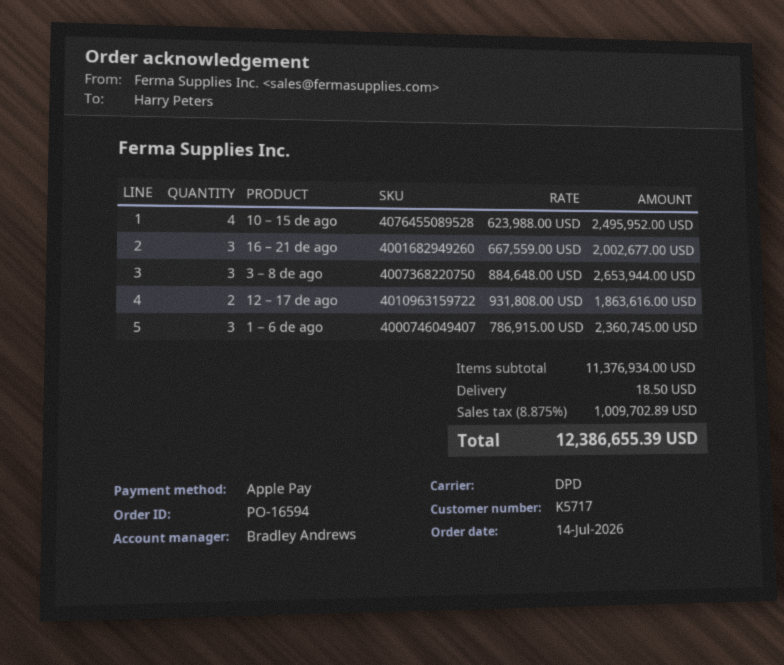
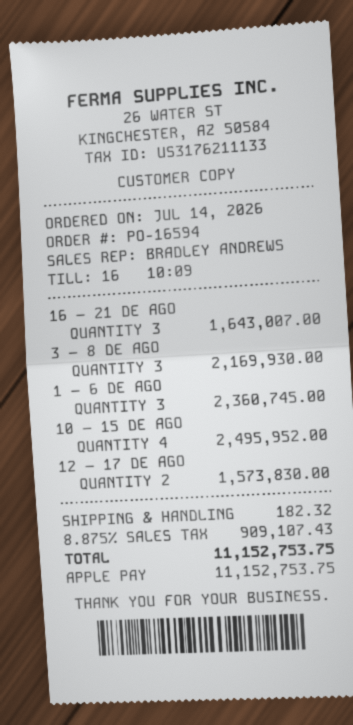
16 – 21 de ago: 3 for 2002677.00 -> 3 for 1643007.00
3 – 8 de ago: 3 for 2653944.00 -> 3 for 2169930.00
12 – 17 de ago: 2 for 1863616.00 -> 2 for 1573830.00
shipping: 18.50 -> 182.32
tax: 8.875% = 1009702.89 -> 8.875% = 909107.43
total: 12386655.39 -> 11152753.75

